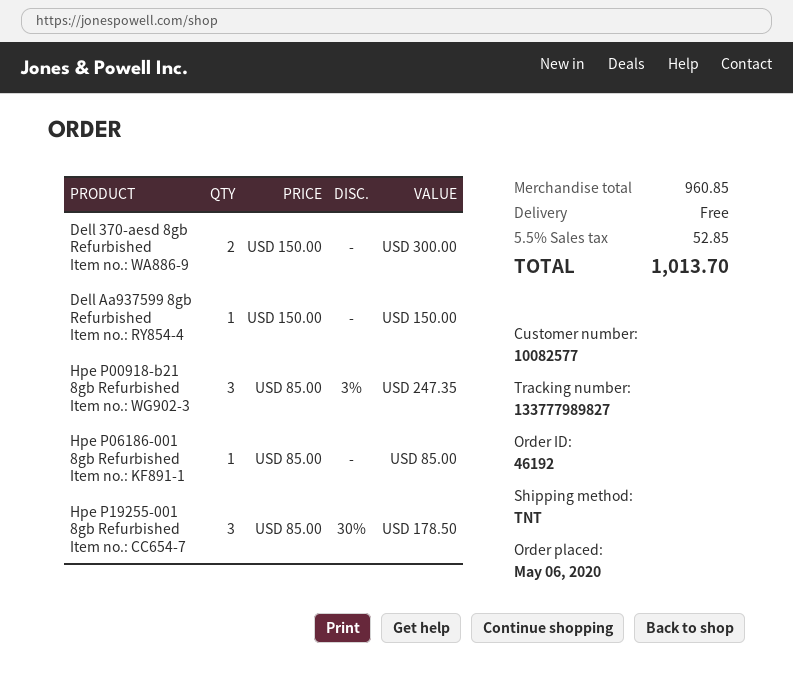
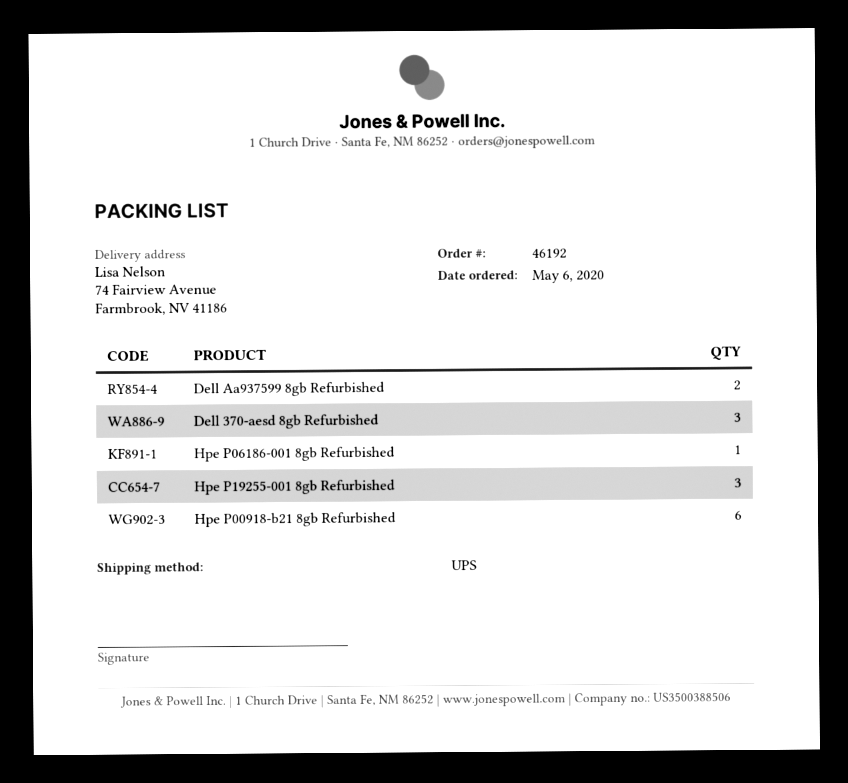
shipping method: TNT -> UPS
Dell 370-aesd 8gb Refurbished: 2 -> 3
Dell Aa937599 8gb Refurbished: 1 -> 2
Hpe P00918-b21 8gb Refurbished: 3 -> 6

